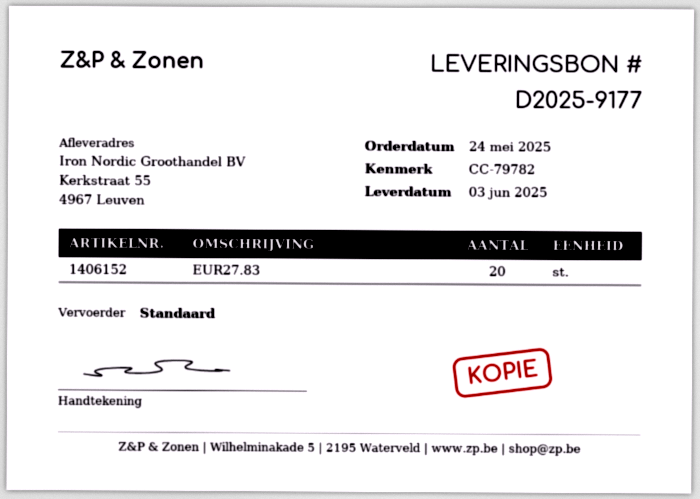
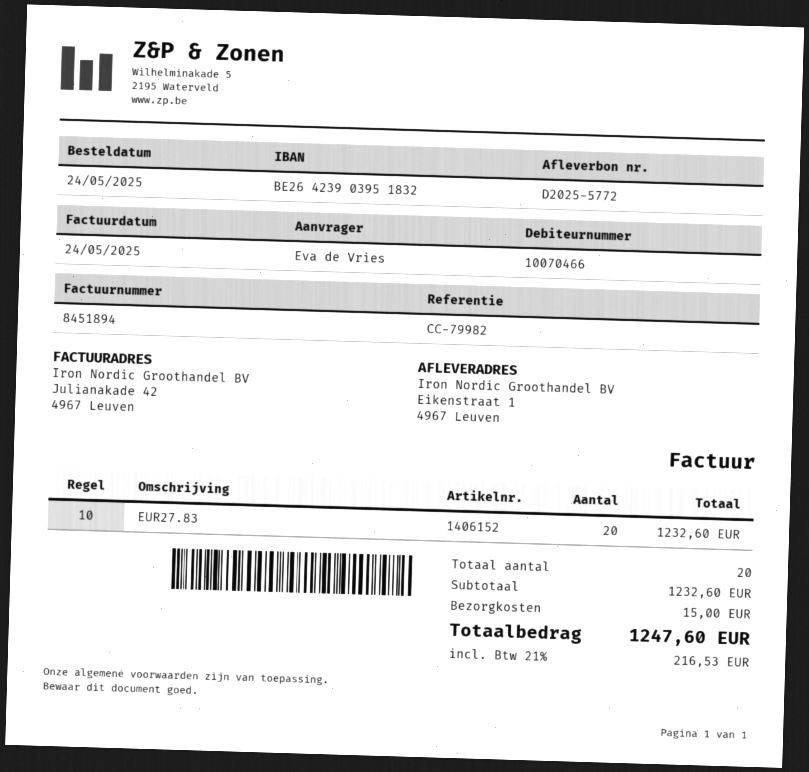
delivery note number: D2025-9177 -> D2025-5772
reference: CC-79782 -> CC-79982
ship to: Kerkstraat 55, 4967 Leuven -> Eikenstraat 1, 4967 Leuven

